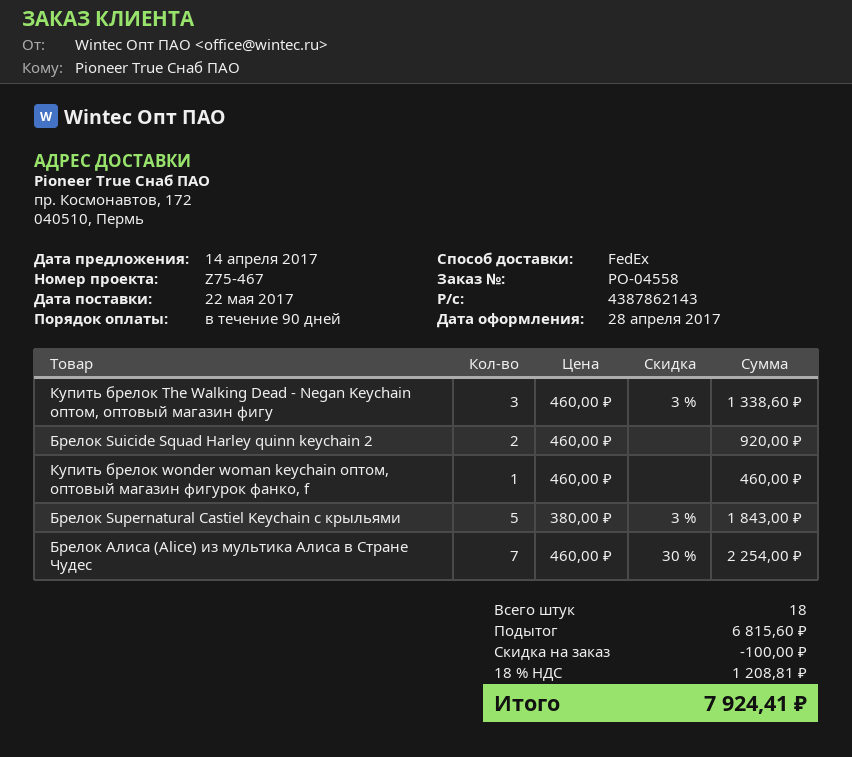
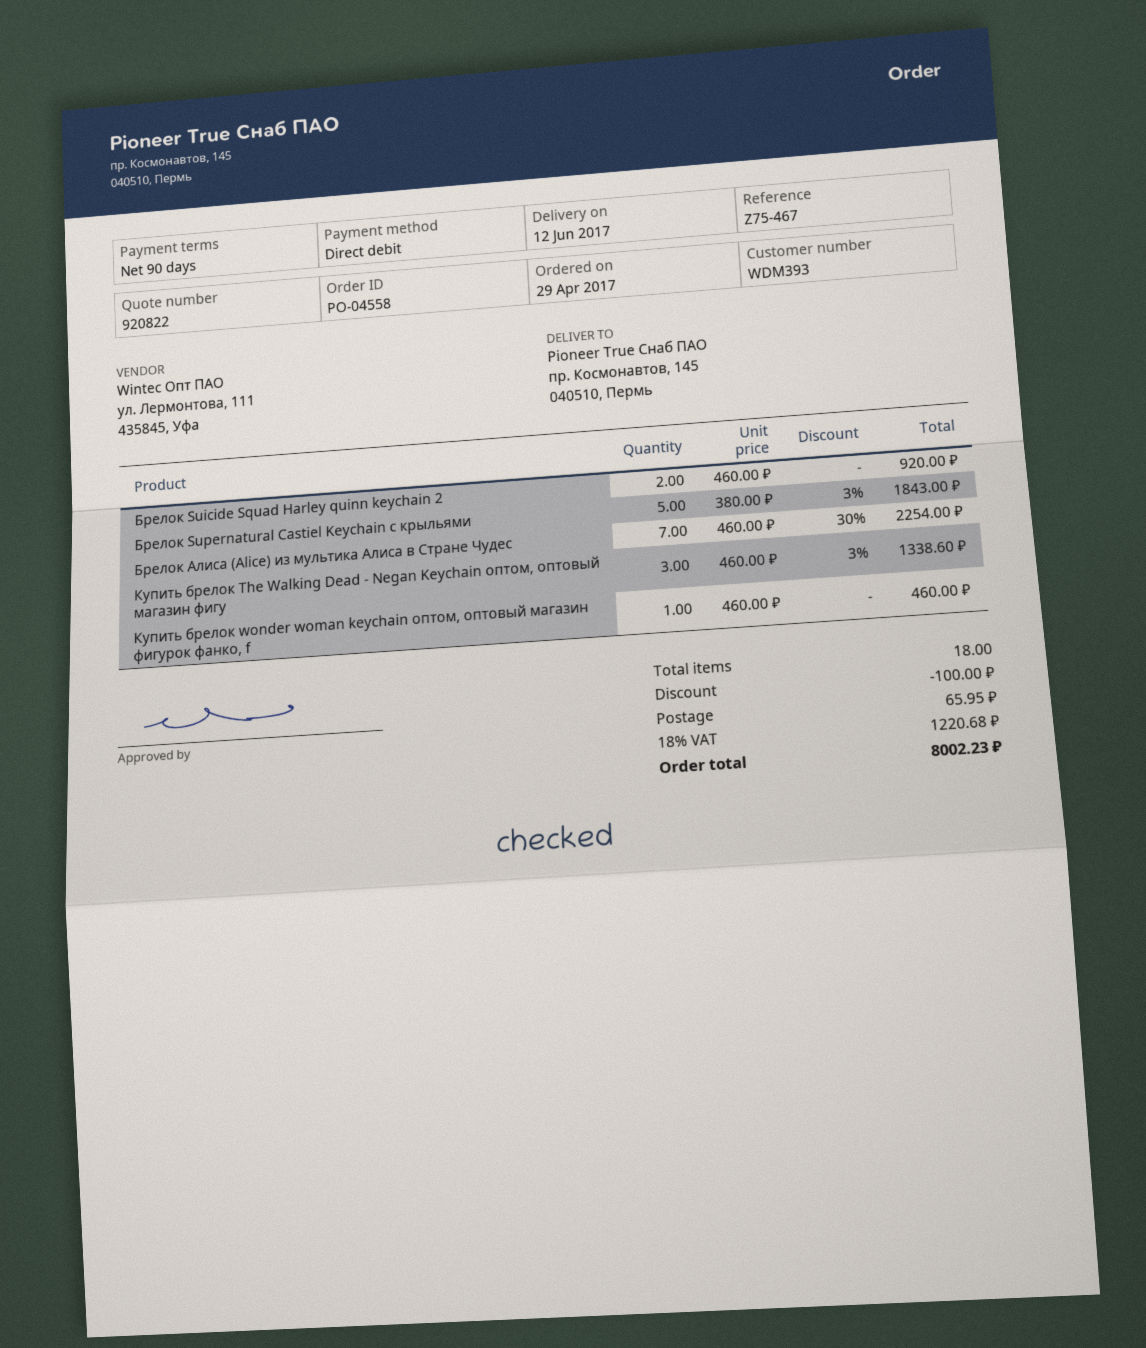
order date: 2017-04-28 -> 2017-04-29
delivery date: 2017-05-22 -> 2017-06-12
ship to: пр. Космонавтов, 172, 040510, Пермь -> пр. Космонавтов, 145, 040510, Пермь
shipping: none -> 65.95
tax: 18% = 1208.81 -> 18% = 1220.68
total: 7924.41 -> 8002.23

